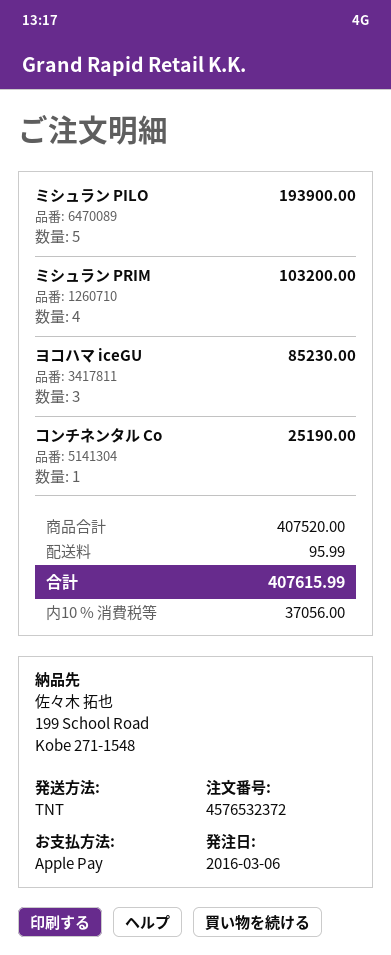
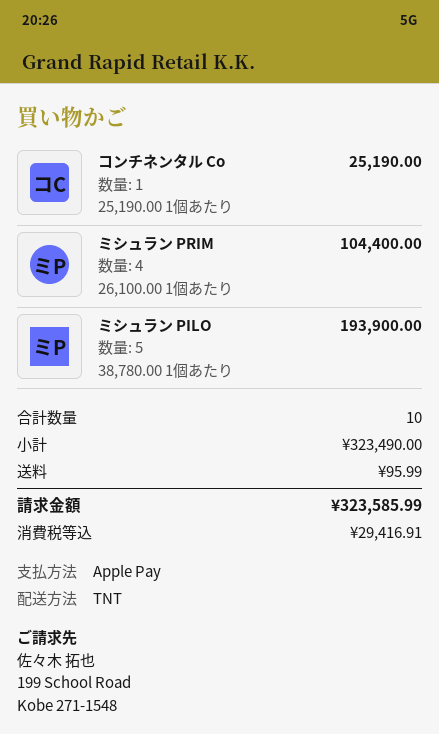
ミシュラン PRIM: 4 for 103200.00 -> 4 for 104400.00
ヨコハマ iceGU: 3 for 85230.00 -> none
subtotal: 407520.00 -> 323490.00
tax: 37056.00 -> 29416.91
total: 407615.99 -> 323585.99

